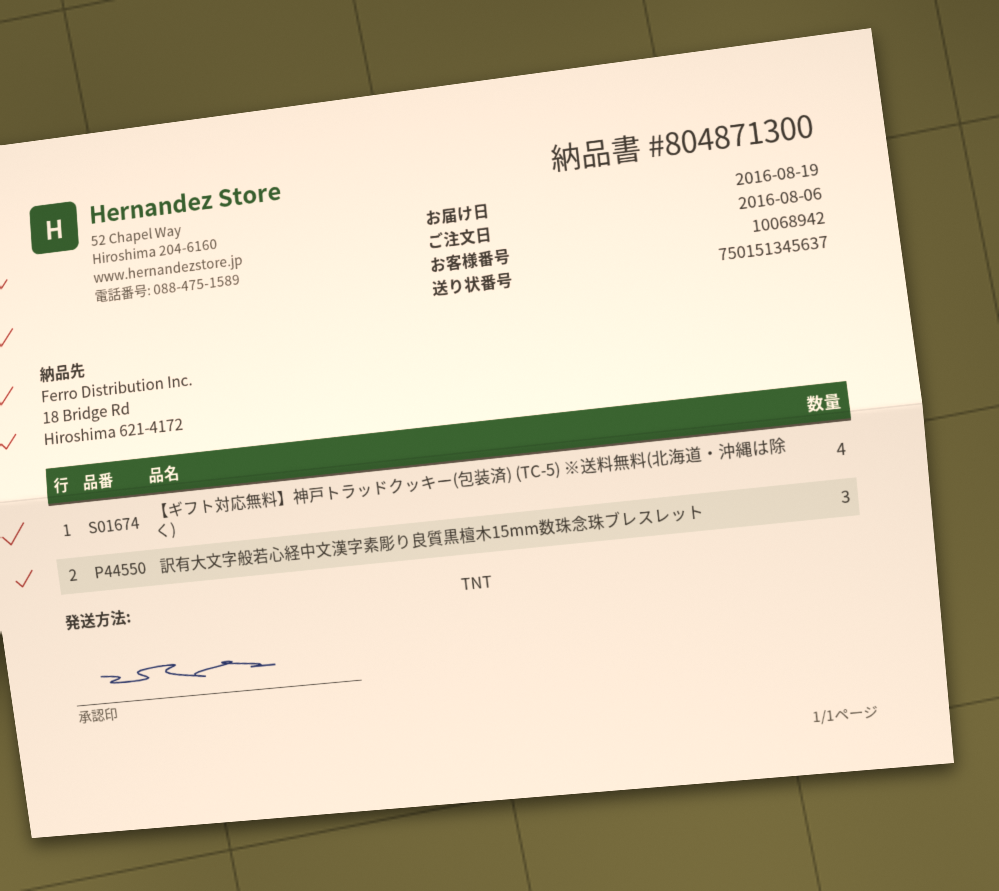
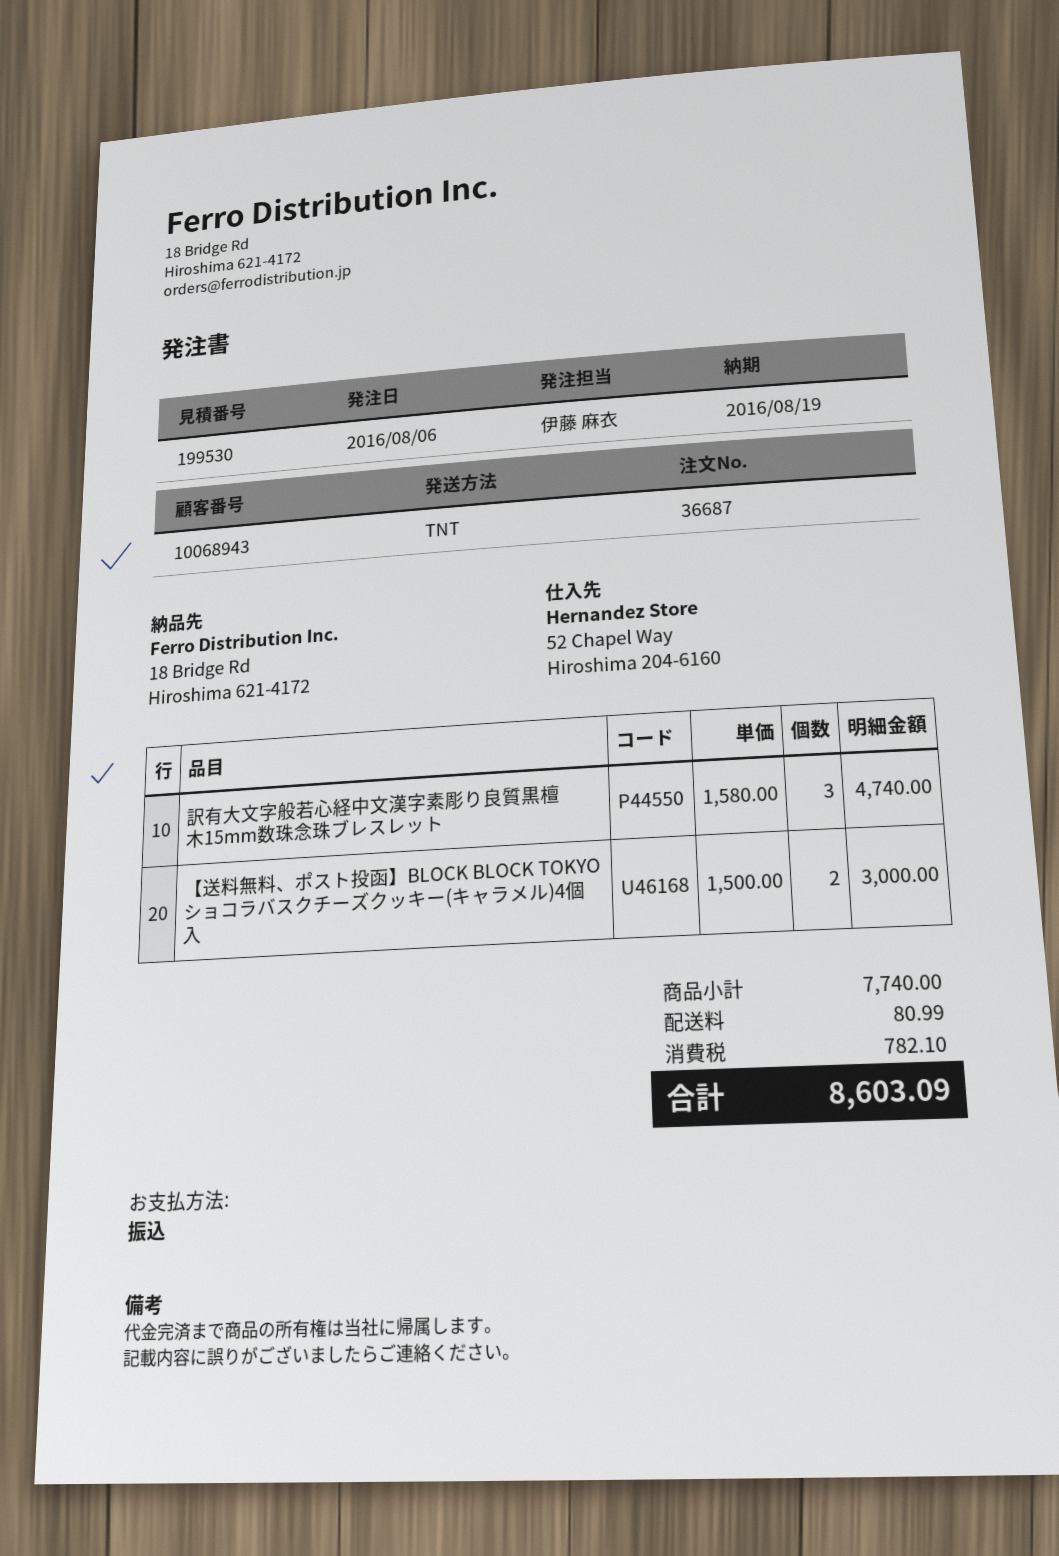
customer number: 10068942 -> 10068943
【ギフト対応無料】神戸トラッドクッキー(包装済) (TC-5) ※送料無料(北海道・沖縄は除く): 4 -> none
【送料無料、ポスト投函】BLOCK BLOCK TOKYO ショコラバスクチーズクッキー(キャラメル)4個入: none -> 2

